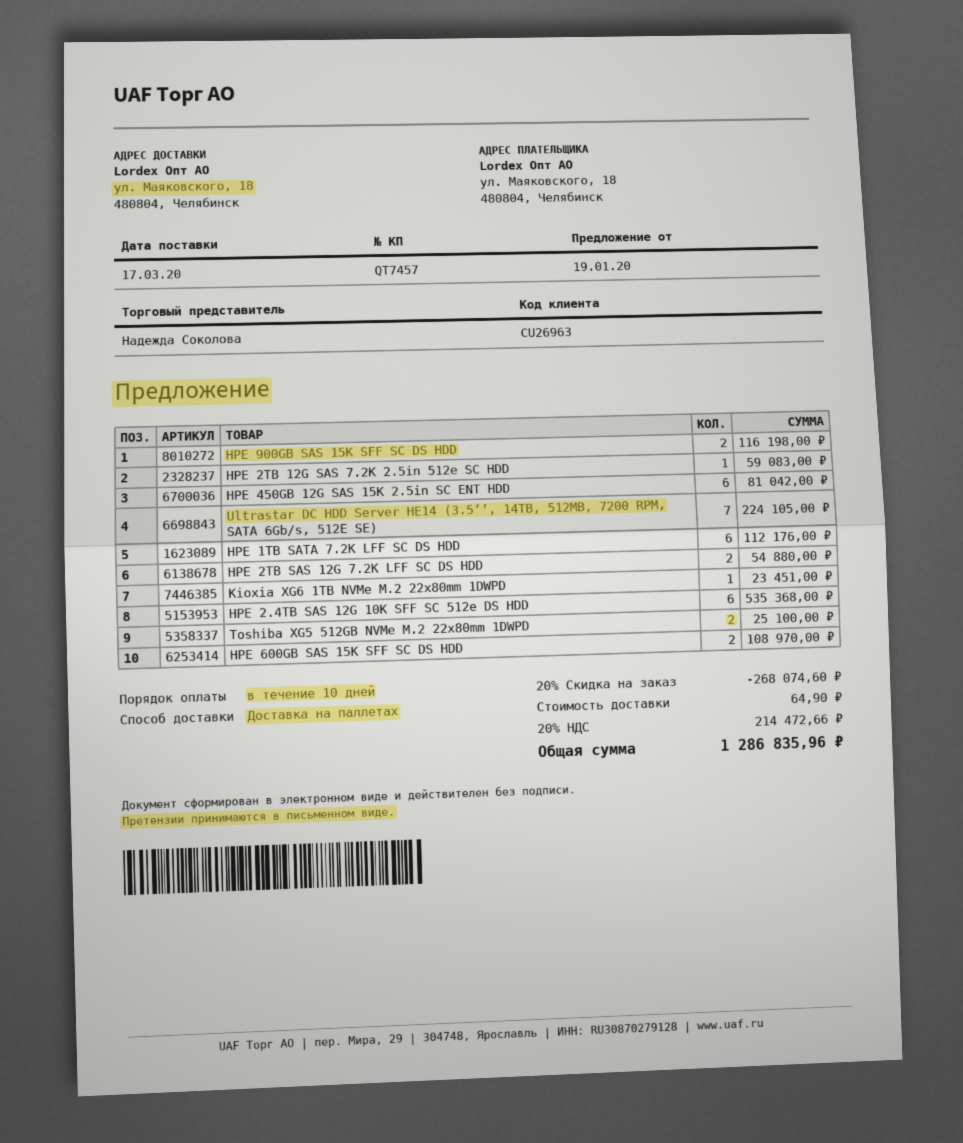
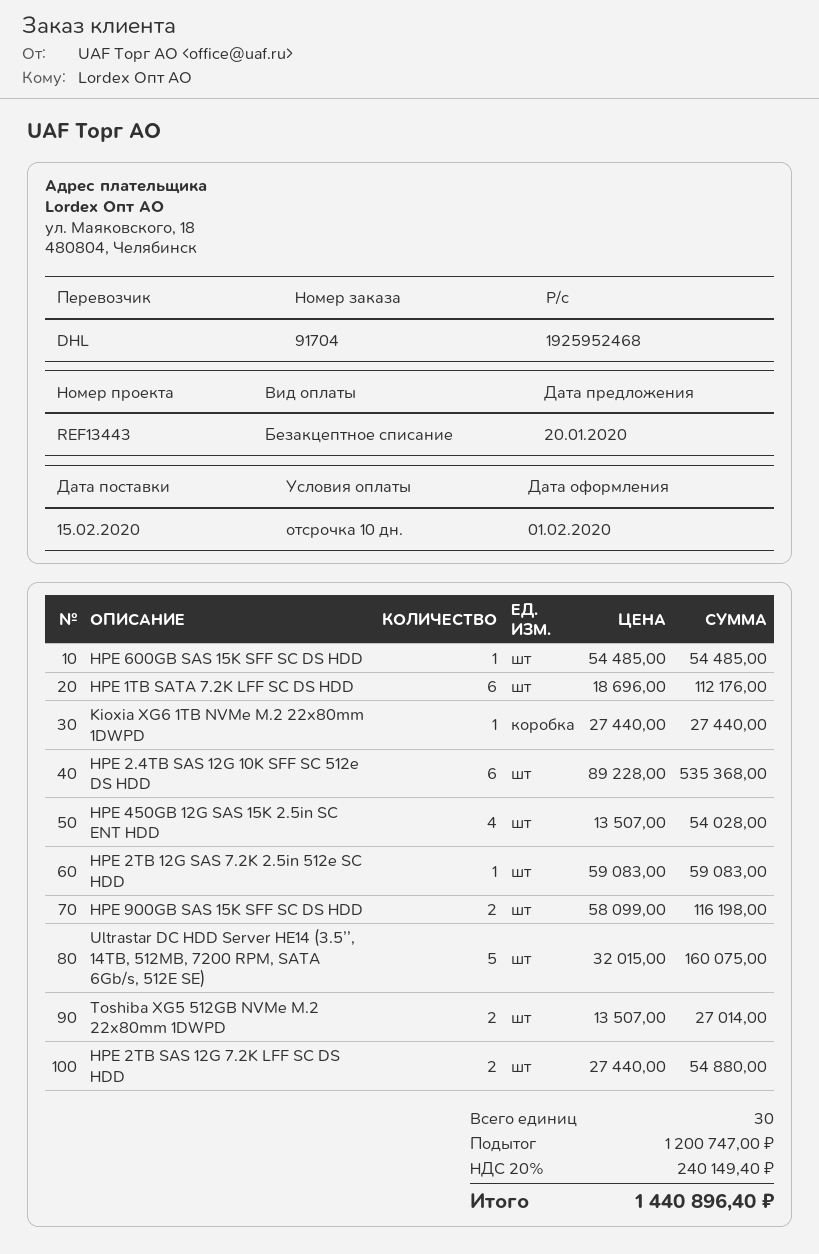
quote date: 2020-01-19 -> 2020-01-20
delivery date: 2020-03-17 -> 2020-02-15
shipping method: pallet freight -> DHL
HPE 450GB 12G SAS 15K 2.5in SC ENT HDD: 6 for 81042.00 -> 4 for 54028.00
Ultrastar DC HDD Server HE14 (3.5’’, 14TB, 512MB, 7200 RPM, SATA 6Gb/s, 512E SE): 7 for 224105.00 -> 5 for 160075.00
Kioxia XG6 1TB NVMe M.2 22x80mm 1DWPD: 1 for 23451.00 -> 1 for 27440.00
Toshiba XG5 512GB NVMe M.2 22x80mm 1DWPD: 2 for 25100.00 -> 2 for 27014.00
HPE 600GB SAS 15K SFF SC DS HDD: 2 for 108970.00 -> 1 for 54485.00
discount: 20% = 268074.60 -> none
shipping: 64.90 -> none
tax: 20% = 214472.66 -> 20% = 240149.40
total: 1286835.96 -> 1440896.40

